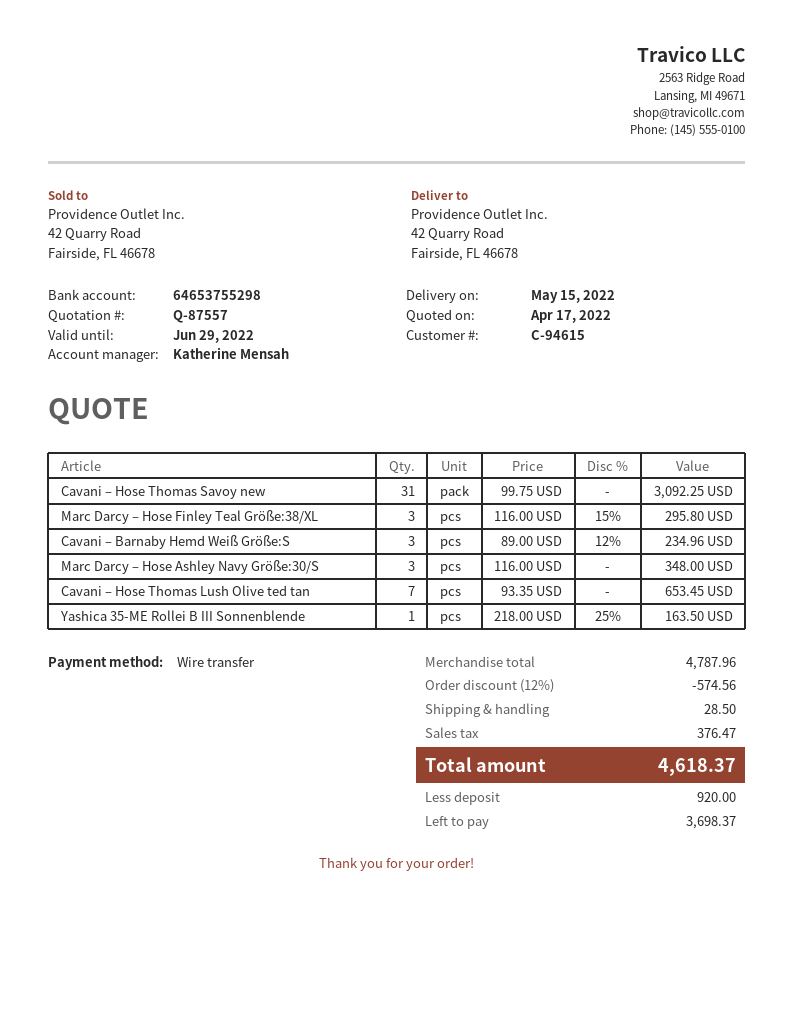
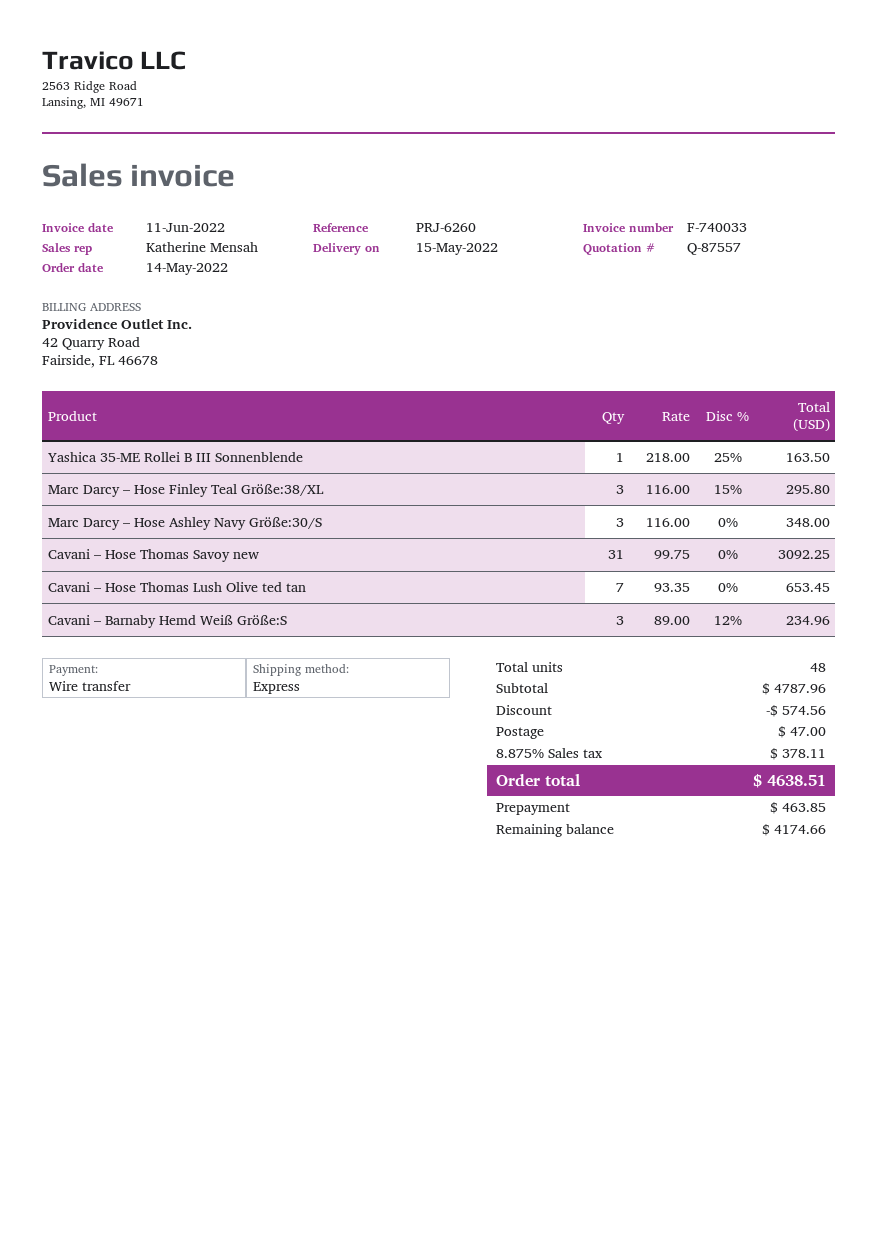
shipping: 28.50 -> 47.00
tax: 376.47 -> 378.11
total: 4618.37 -> 4638.51
deposit: 920.00 -> 463.85
balance: 3698.37 -> 4174.66

